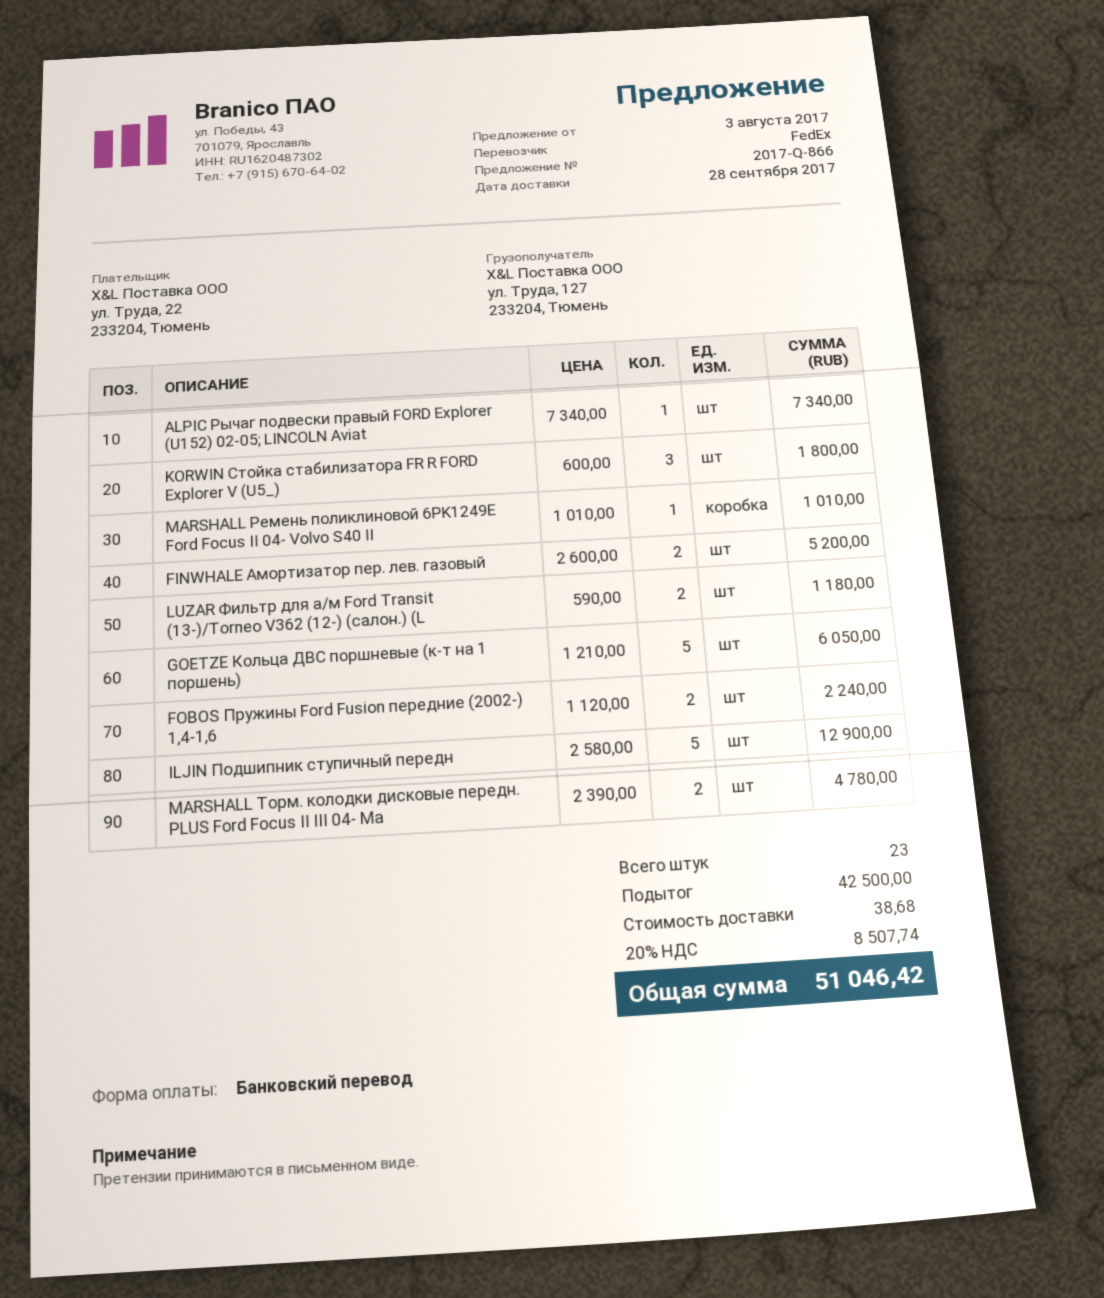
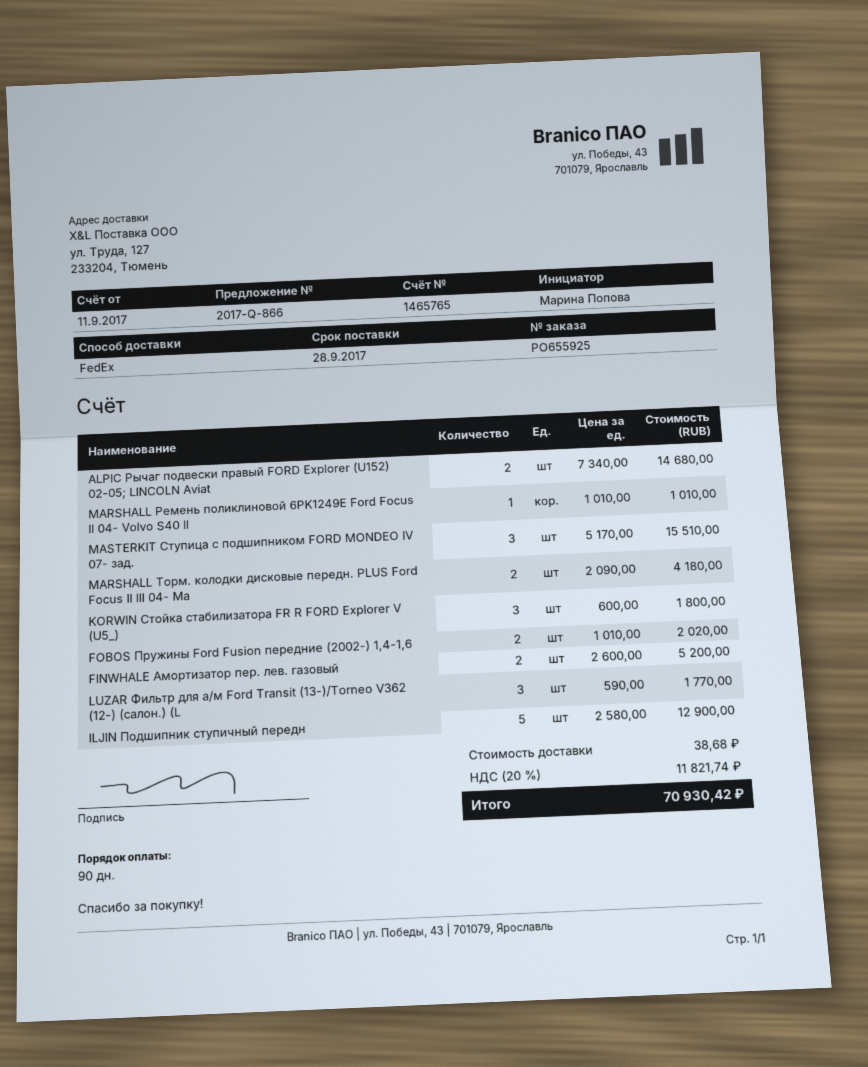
ALPIC Рычаг подвески правый FORD Explorer (U152) 02-05; LINCOLN Aviat: 1 x 7340.00 = 7340.00 -> 2 x 7340.00 = 14680.00
LUZAR Фильтр для а/м Ford Transit (13-)/Torneo V362 (12-) (салон.) (L: 2 x 590.00 = 1180.00 -> 3 x 590.00 = 1770.00
GOETZE Кольца ДВС поршневые (к-т на 1 поршень): 5 x 1210.00 = 6050.00 -> none
FOBOS Пружины Ford Fusion передние (2002-) 1,4-1,6: 2 x 1120.00 = 2240.00 -> 2 x 1010.00 = 2020.00
MARSHALL Торм. колодки дисковые передн. PLUS Ford Focus II III 04- Ma: 2 x 2390.00 = 4780.00 -> 2 x 2090.00 = 4180.00
MASTERKIT Ступица с подшипником FORD MONDEO IV 07- зад.: none -> 3 x 5170.00 = 15510.00
tax: 20% = 8507.74 -> 20% = 11821.74
total: 51046.42 -> 70930.42

